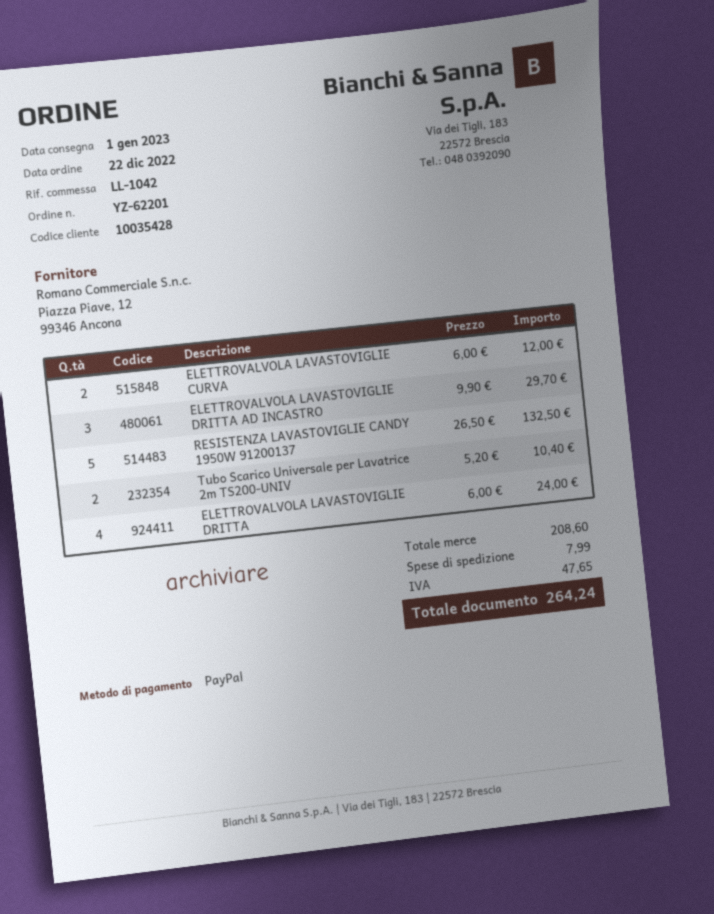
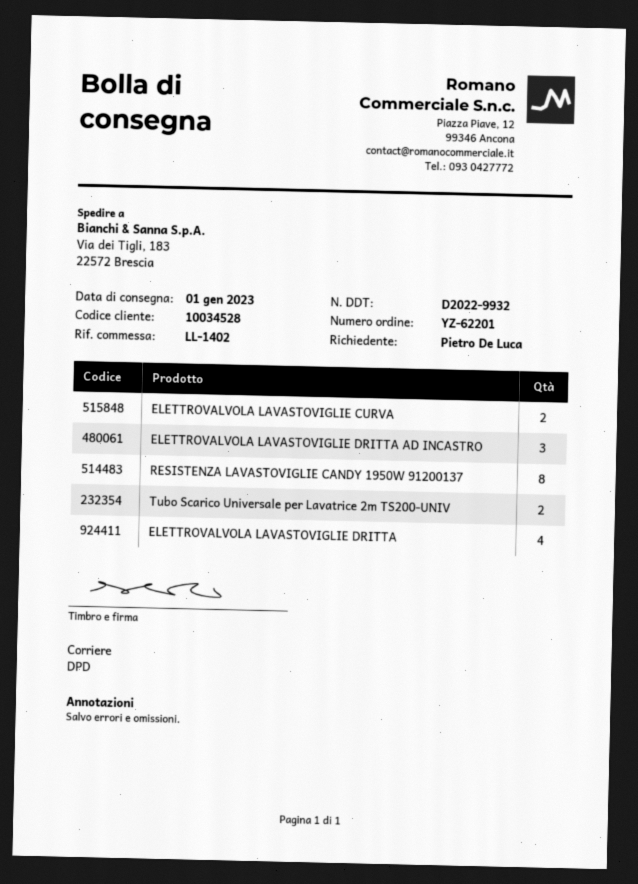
customer number: 10035428 -> 10034528
reference: LL-1042 -> LL-1402
RESISTENZA LAVASTOVIGLIE CANDY 1950W 91200137: 5 -> 8

